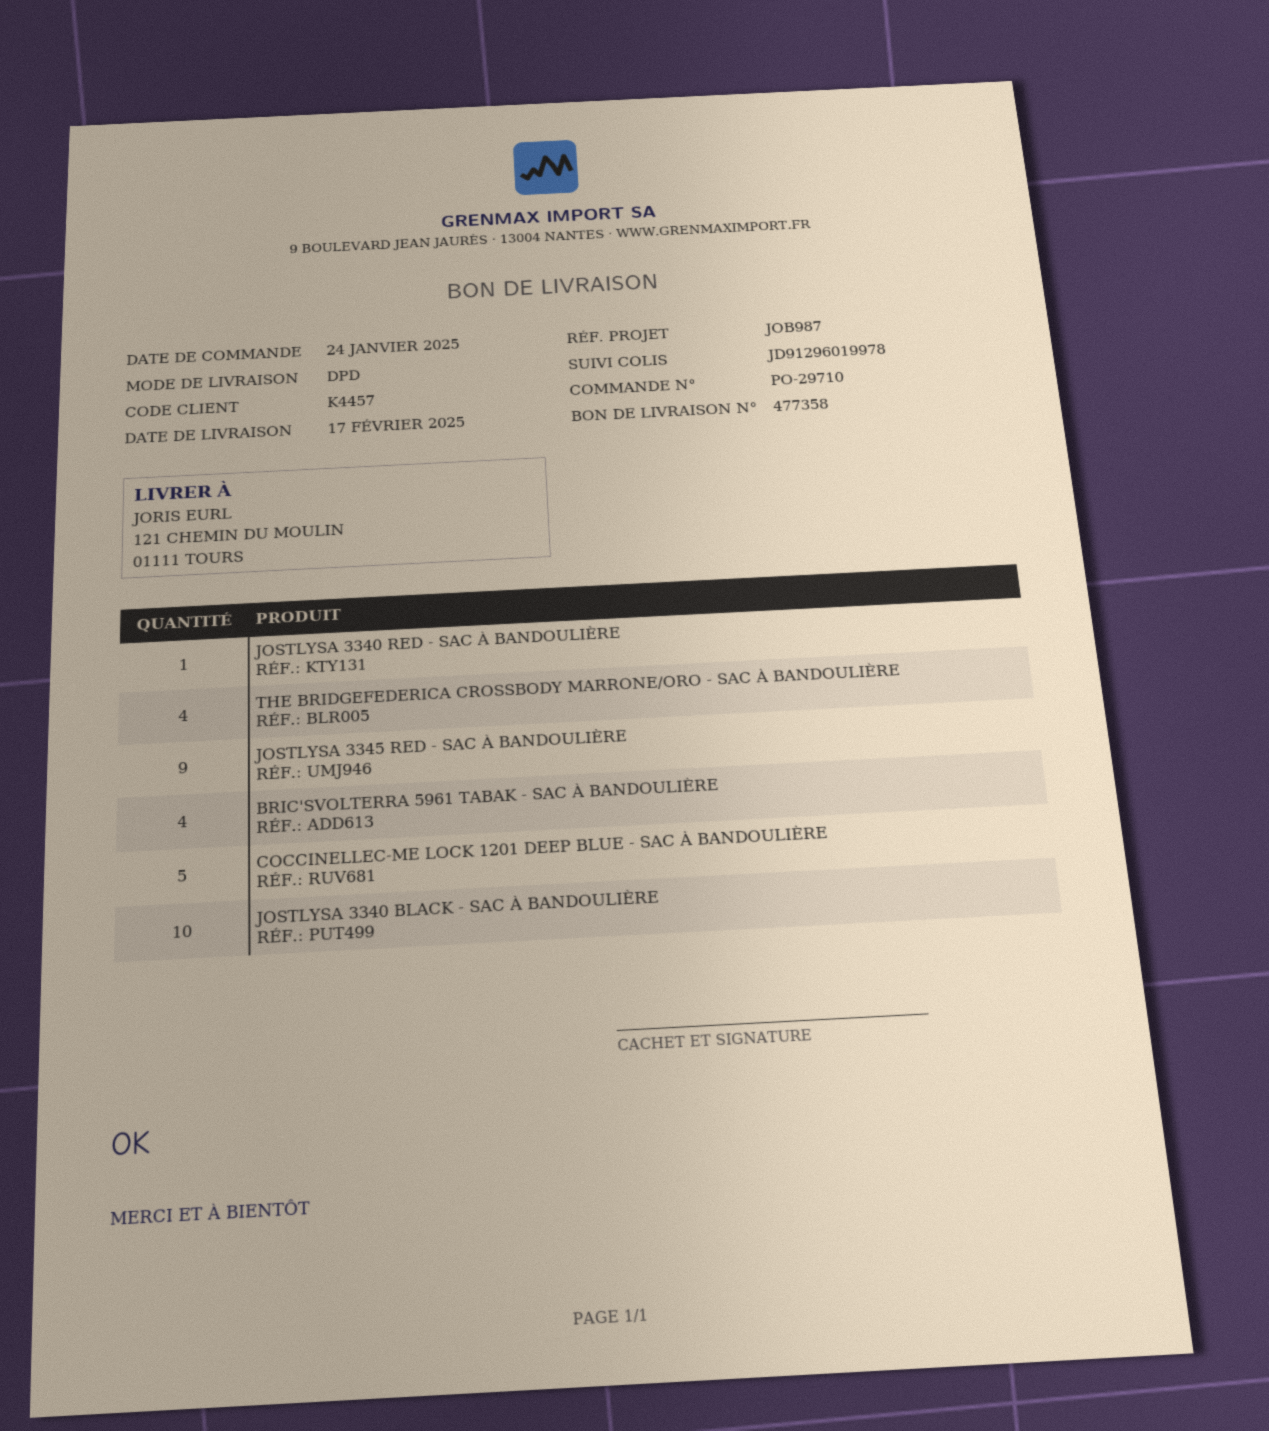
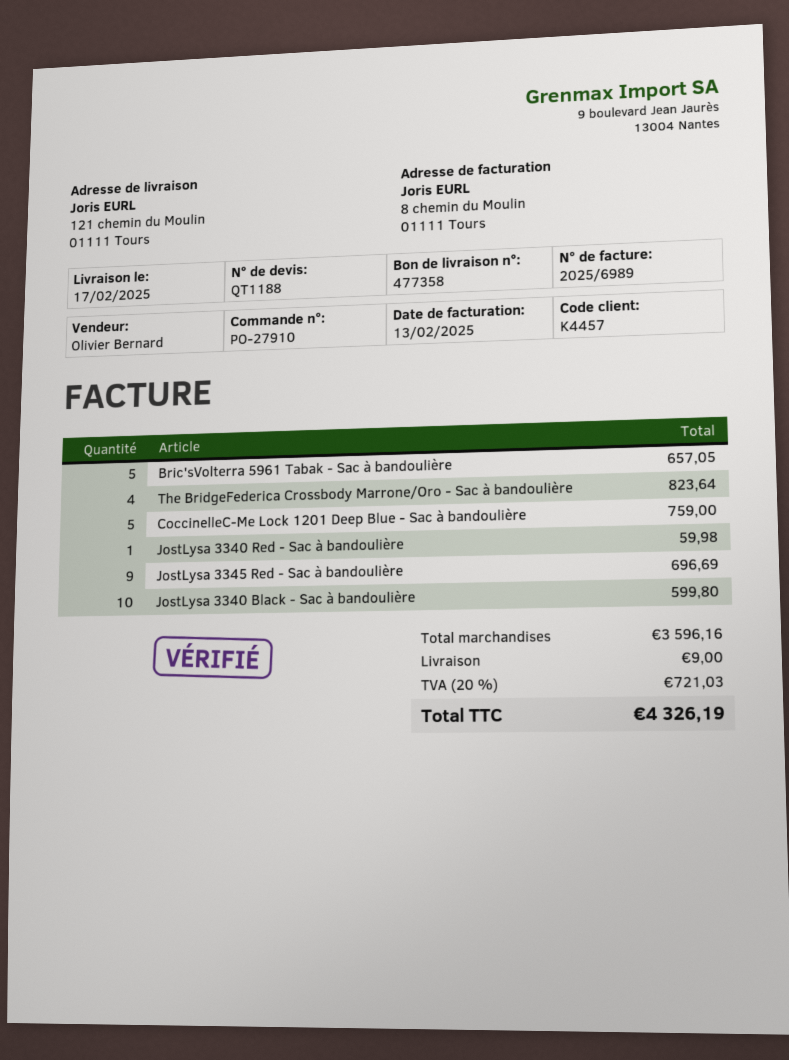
order number: PO-29710 -> PO-27910
BRIC'SVOLTERRA 5961 TABAK - SAC À BANDOULIÈRE: 4 -> 5

